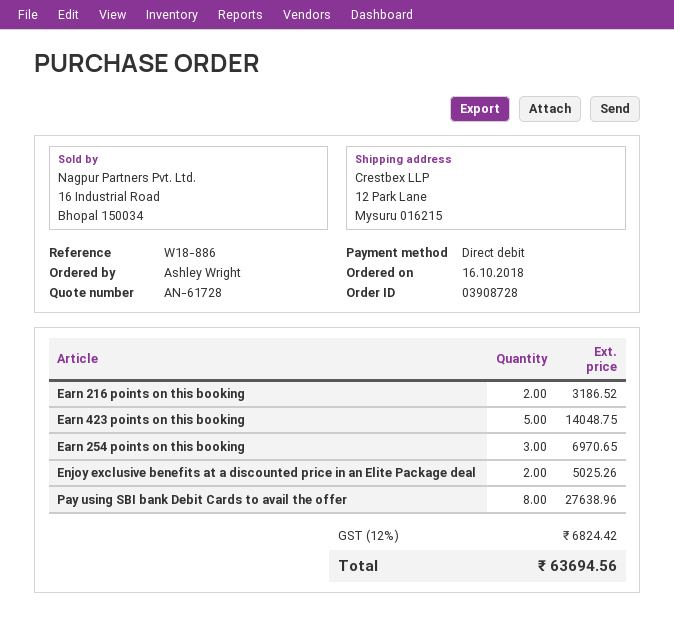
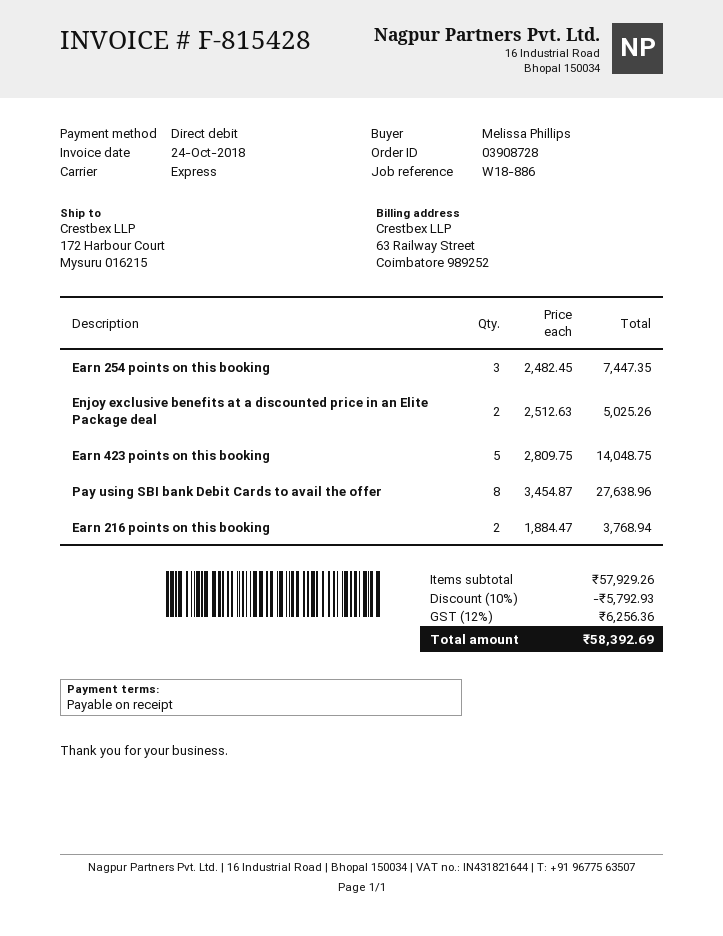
ordered by: Ashley Wright -> Melissa Phillips
ship to: 12 Park Lane, Mysuru 016215 -> 172 Harbour Court, Mysuru 016215
Earn 216 points on this booking: 2 for 3186.52 -> 2 for 3768.94
Earn 254 points on this booking: 3 for 6970.65 -> 3 for 7447.35
discount: none -> 10% = 5792.93
tax: 12% = 6824.42 -> 12% = 6256.36
total: 63694.56 -> 58392.69

